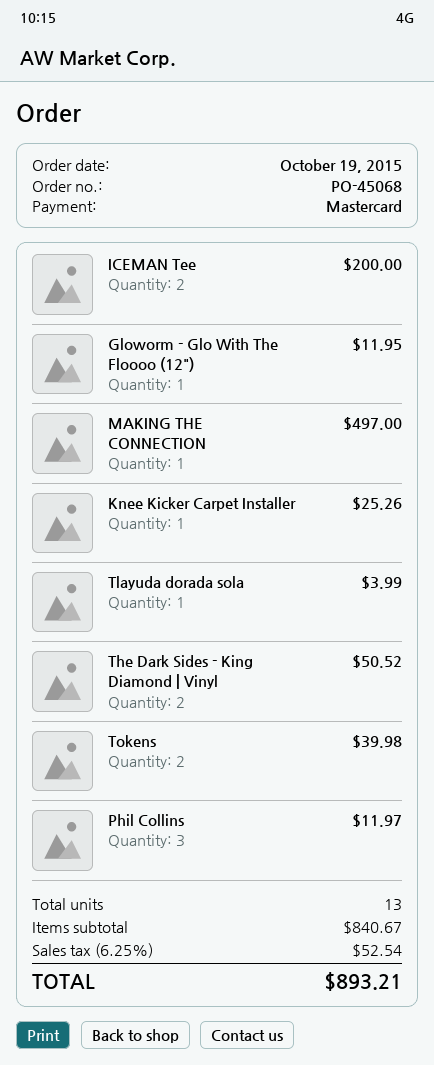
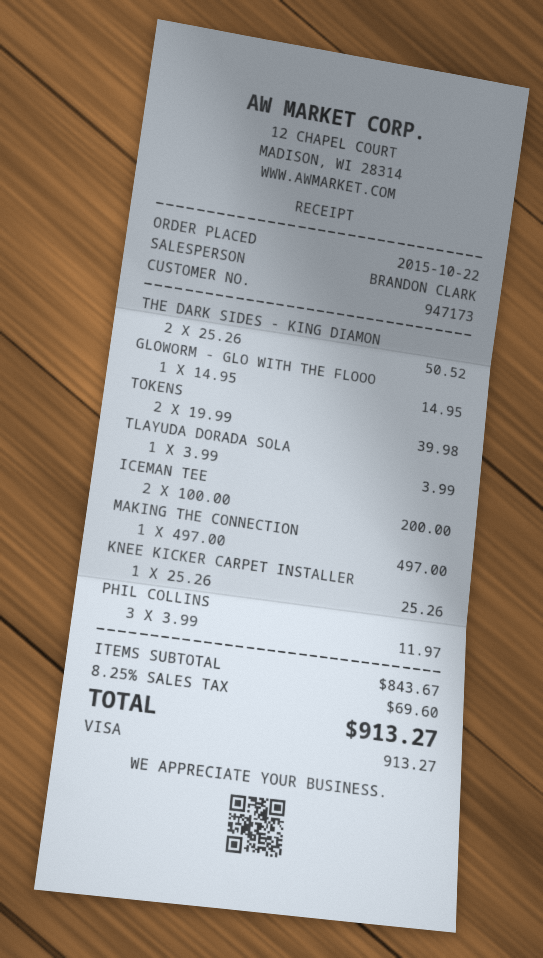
order date: 2015-10-19 -> 2015-10-22
payment method: Mastercard -> Visa
Gloworm - Glo With The Floooo (12"): 1 for 11.95 -> 1 for 14.95
subtotal: 840.67 -> 843.67
tax: 6.25% = 52.54 -> 8.25% = 69.60
total: 893.21 -> 913.27

